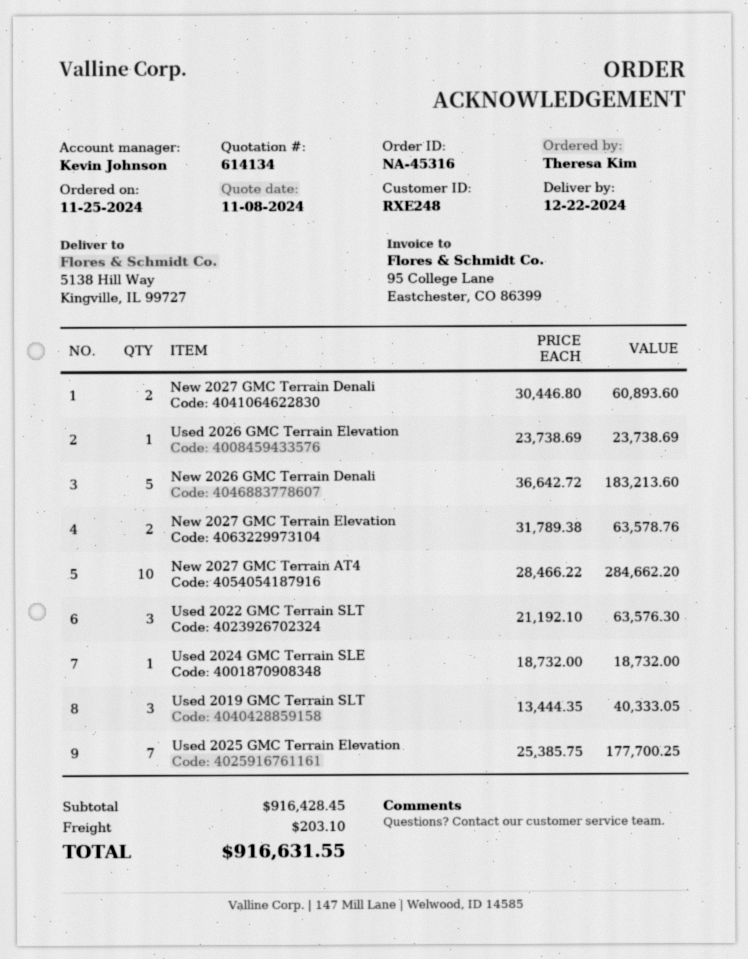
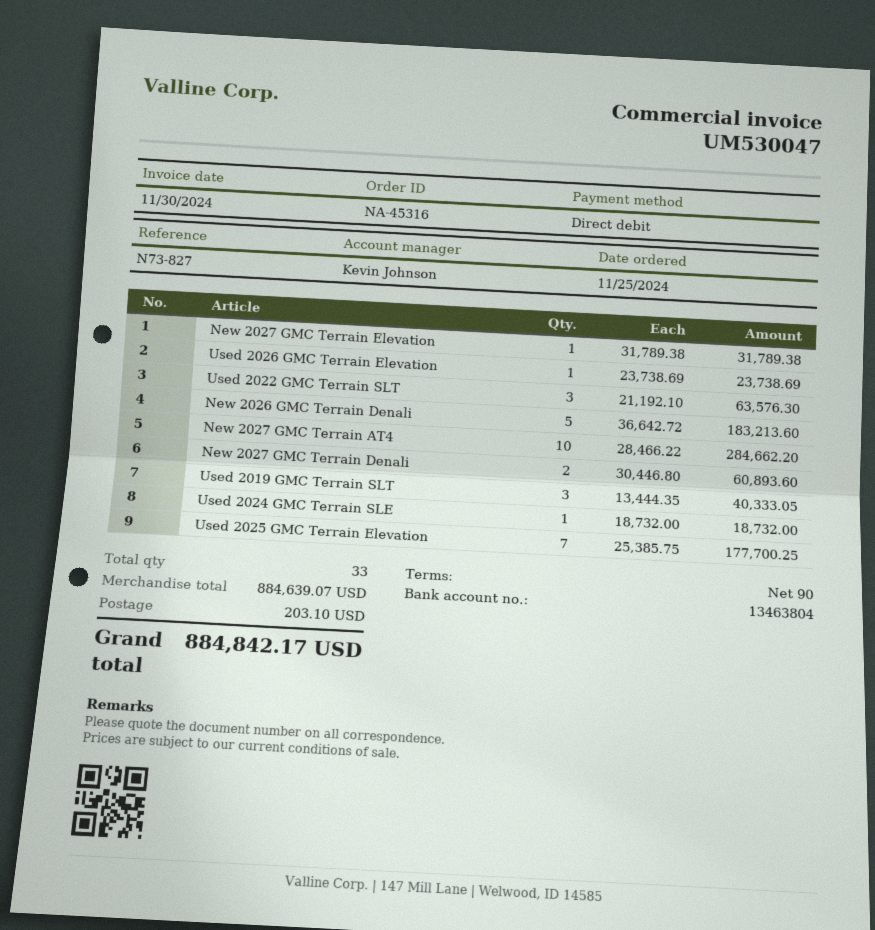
New 2027 GMC Terrain Elevation: 2 x 31789.38 = 63578.76 -> 1 x 31789.38 = 31789.38
subtotal: 916428.45 -> 884639.07
total: 916631.55 -> 884842.17

